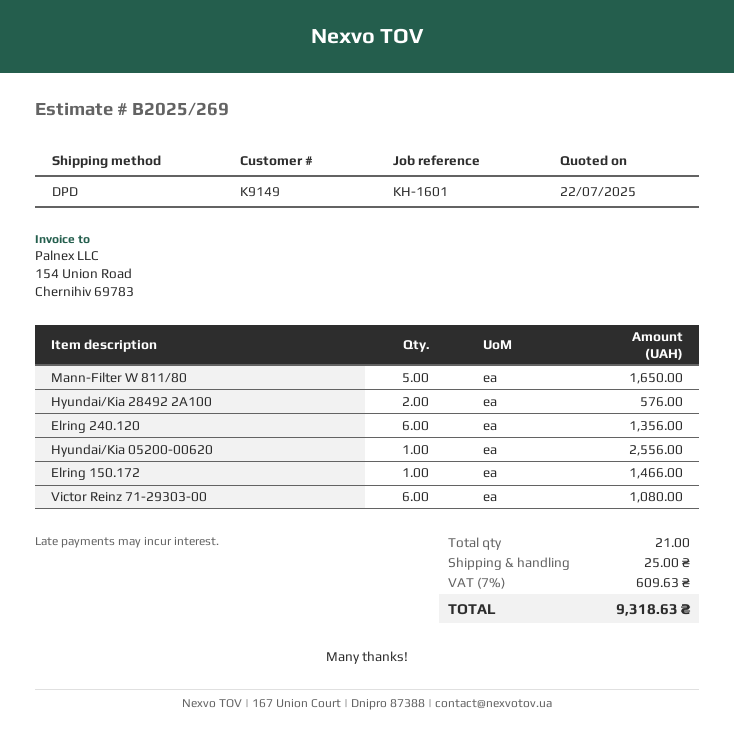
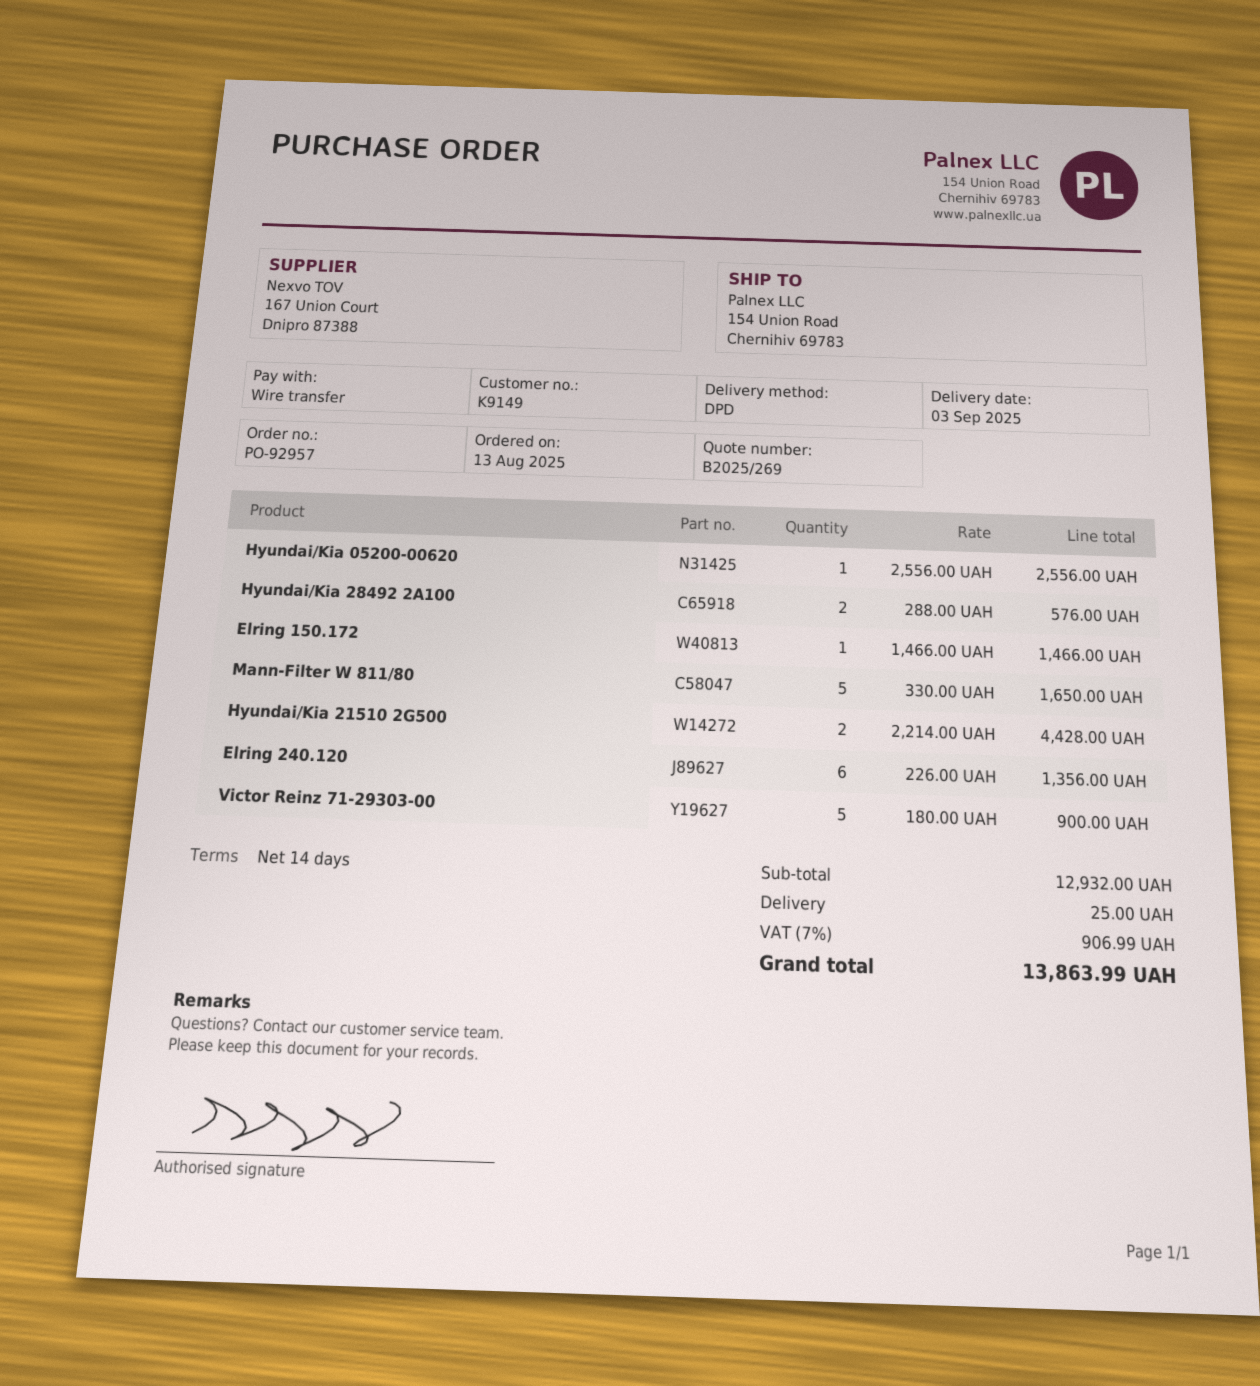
Victor Reinz 71-29303-00: 6 for 1080.00 -> 5 for 900.00
Hyundai/Kia 21510 2G500: none -> 2 for 4428.00
tax: 7% = 609.63 -> 7% = 906.99
total: 9318.63 -> 13863.99

